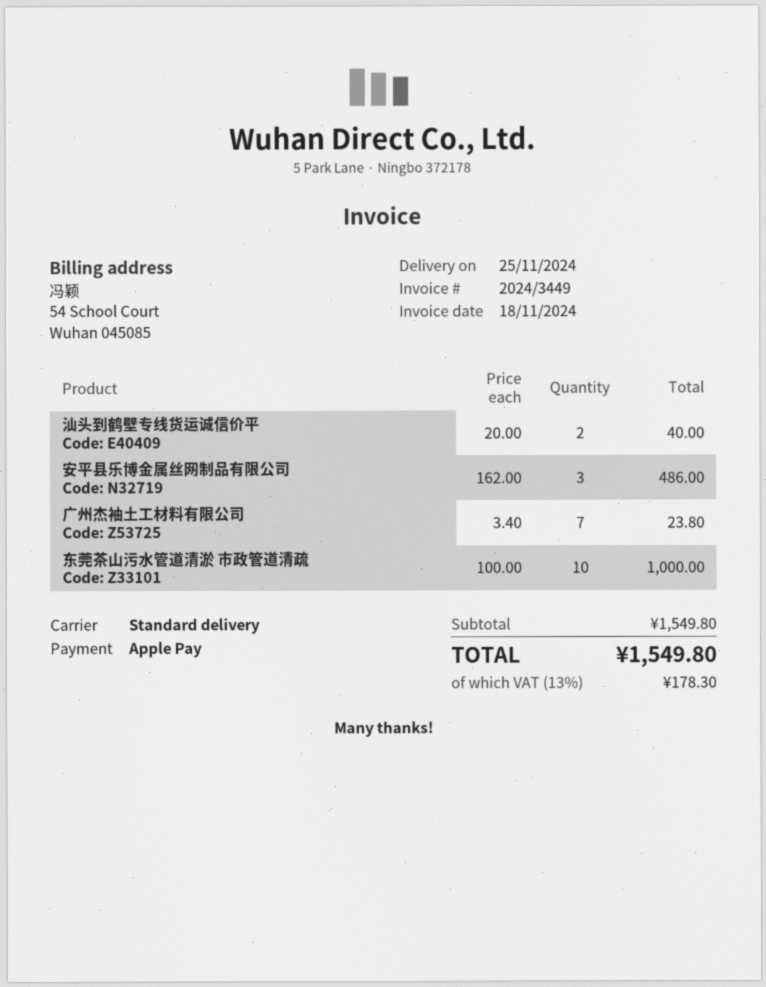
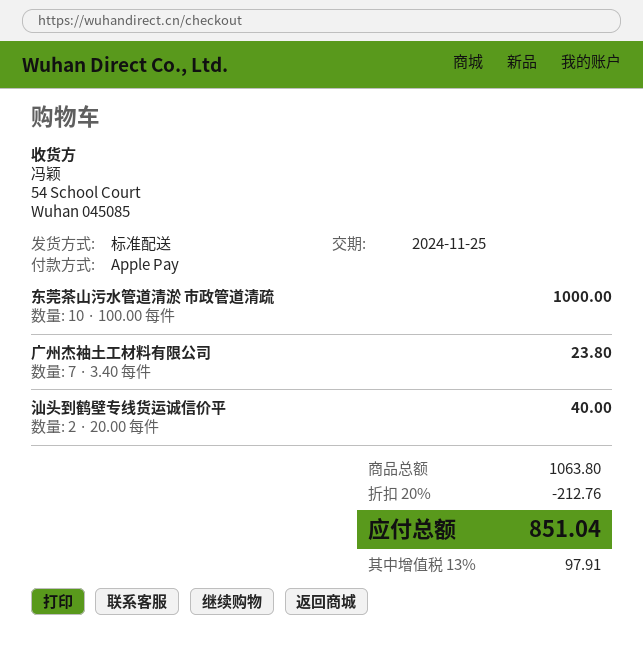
安平县乐博金属丝网制品有限公司: 3 x 162.00 = 486.00 -> none
subtotal: 1549.80 -> 1063.80
discount: none -> 20% = 212.76
tax: 13% = 178.30 -> 13% = 97.91
total: 1549.80 -> 851.04

